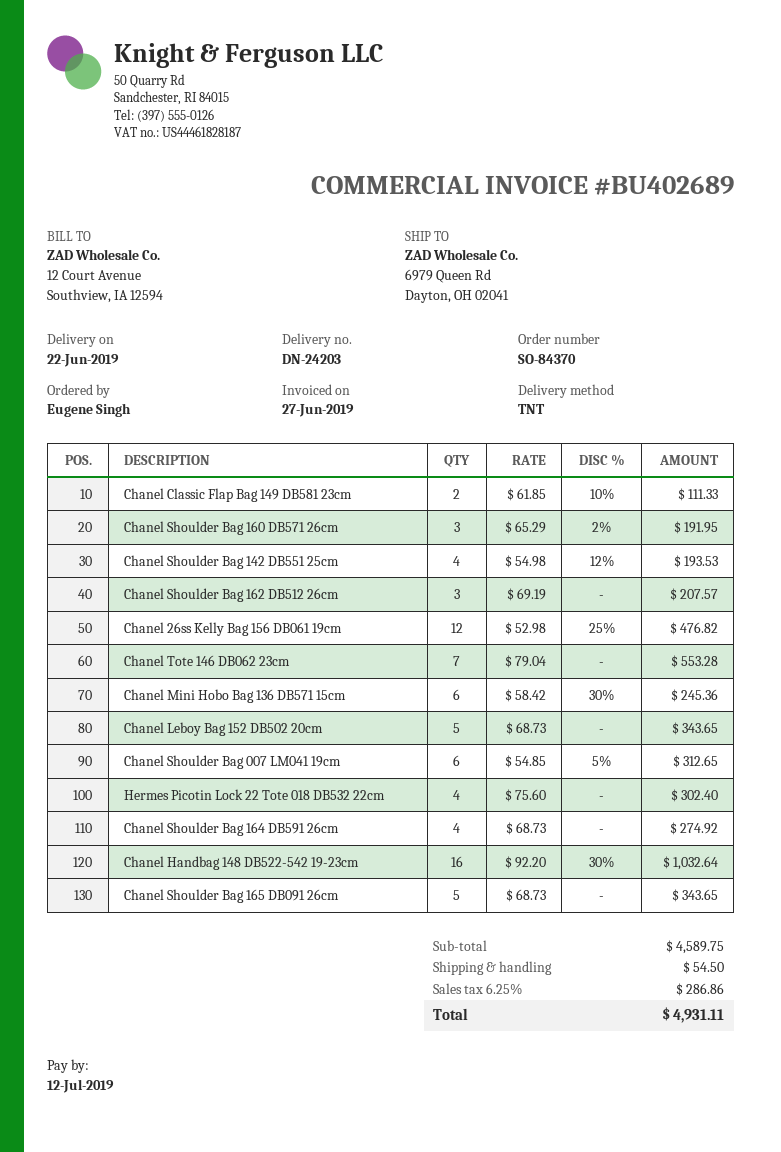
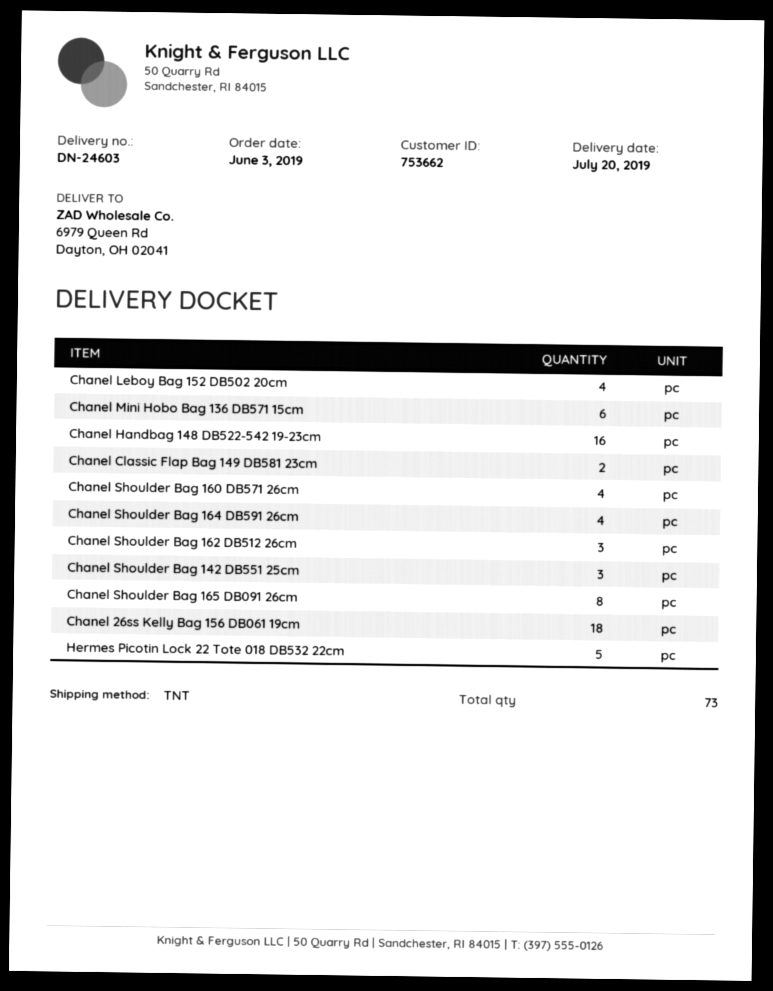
delivery note number: DN-24203 -> DN-24603
delivery date: 2019-06-22 -> 2019-07-20
Chanel Shoulder Bag 160 DB571 26cm: 3 -> 4
Chanel Shoulder Bag 142 DB551 25cm: 4 -> 3
Chanel 26ss Kelly Bag 156 DB061 19cm: 12 -> 18
Chanel Tote 146 DB062 23cm: 7 -> none
Chanel Leboy Bag 152 DB502 20cm: 5 -> 4
Chanel Shoulder Bag 007 LM041 19cm: 6 -> none
Hermes Picotin Lock 22 Tote 018 DB532 22cm: 4 -> 5
Chanel Shoulder Bag 165 DB091 26cm: 5 -> 8

